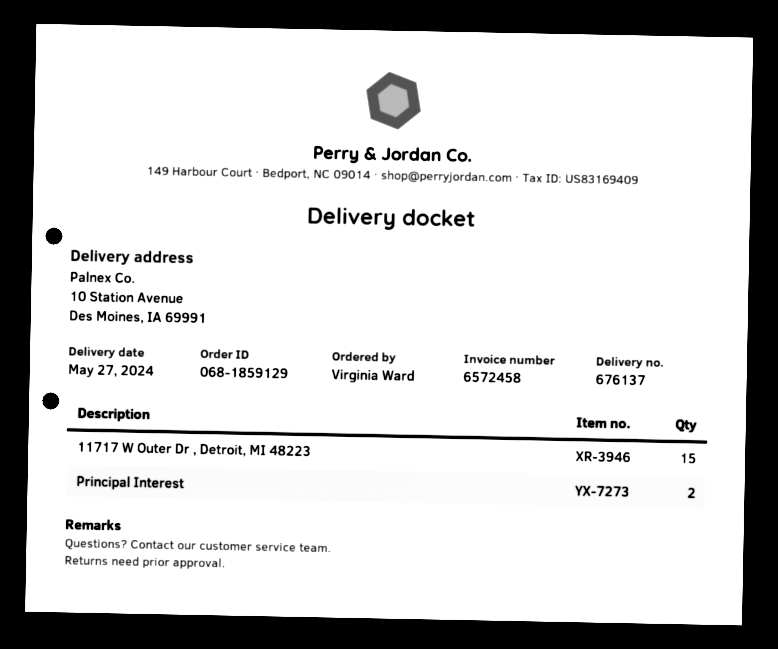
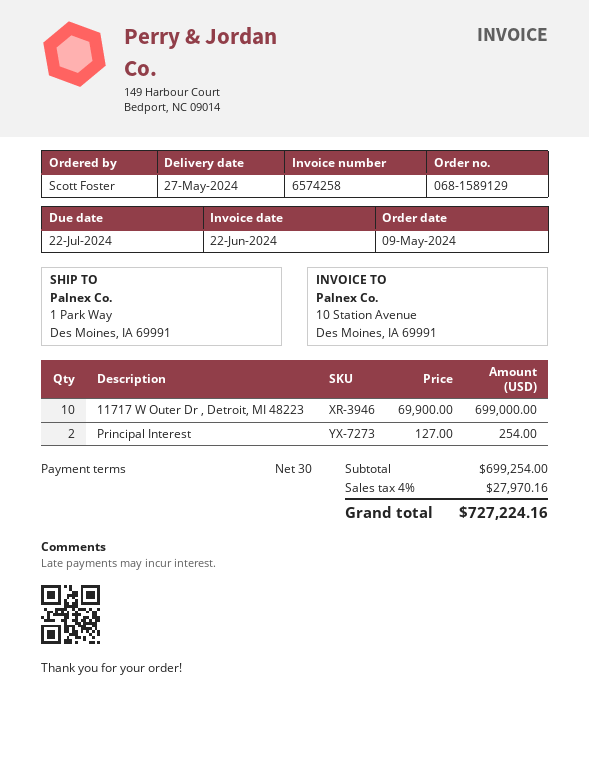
order number: 068-1859129 -> 068-1589129
invoice number: 6572458 -> 6574258
ordered by: Virginia Ward -> Scott Foster
ship to: 10 Station Avenue, Des Moines, IA 69991 -> 1 Park Way, Des Moines, IA 69991
11717 W Outer Dr , Detroit, MI 48223: 15 -> 10

